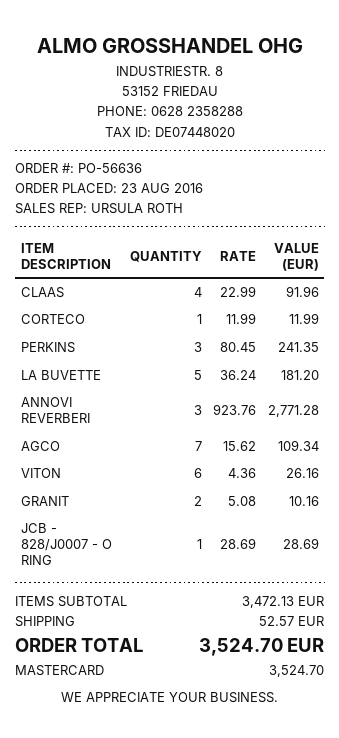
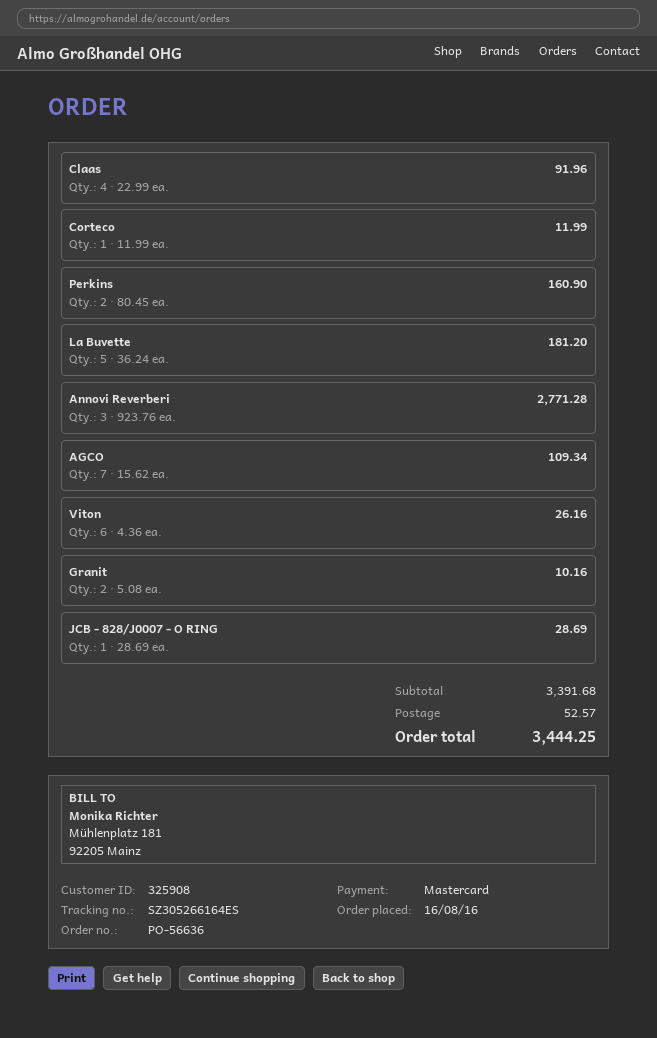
order date: 2016-08-23 -> 2016-08-16
PERKINS: 3 x 80.45 = 241.35 -> 2 x 80.45 = 160.90
subtotal: 3472.13 -> 3391.68
total: 3524.70 -> 3444.25

